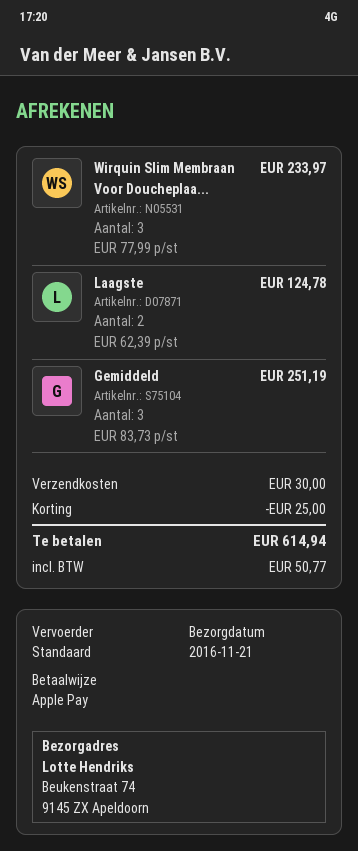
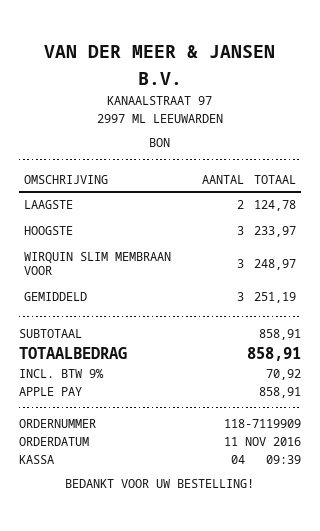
Wirquin Slim Membraan Voor Doucheplaa...: 3 for 233.97 -> 3 for 248.97
HOOGSTE: none -> 3 for 233.97
discount: 25.00 -> none
shipping: 30.00 -> none
tax: 50.77 -> 70.92
total: 614.94 -> 858.91

